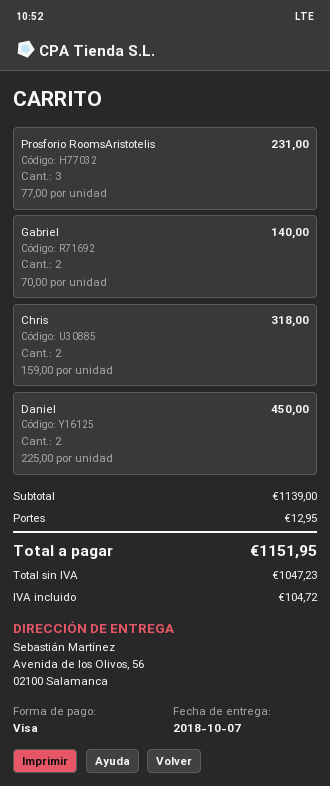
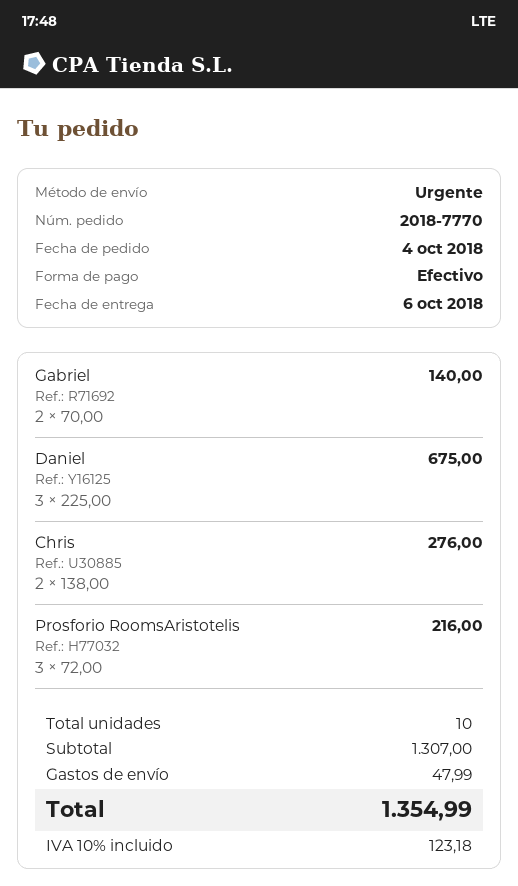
delivery date: 2018-10-07 -> 2018-10-06
payment method: Visa -> cash
Prosforio RoomsAristotelis: 3 x 77.00 = 231.00 -> 3 x 72.00 = 216.00
Chris: 2 x 159.00 = 318.00 -> 2 x 138.00 = 276.00
Daniel: 2 x 225.00 = 450.00 -> 3 x 225.00 = 675.00
subtotal: 1139.00 -> 1307.00
shipping: 12.95 -> 47.99
tax: 104.72 -> 123.18
total: 1151.95 -> 1354.99

